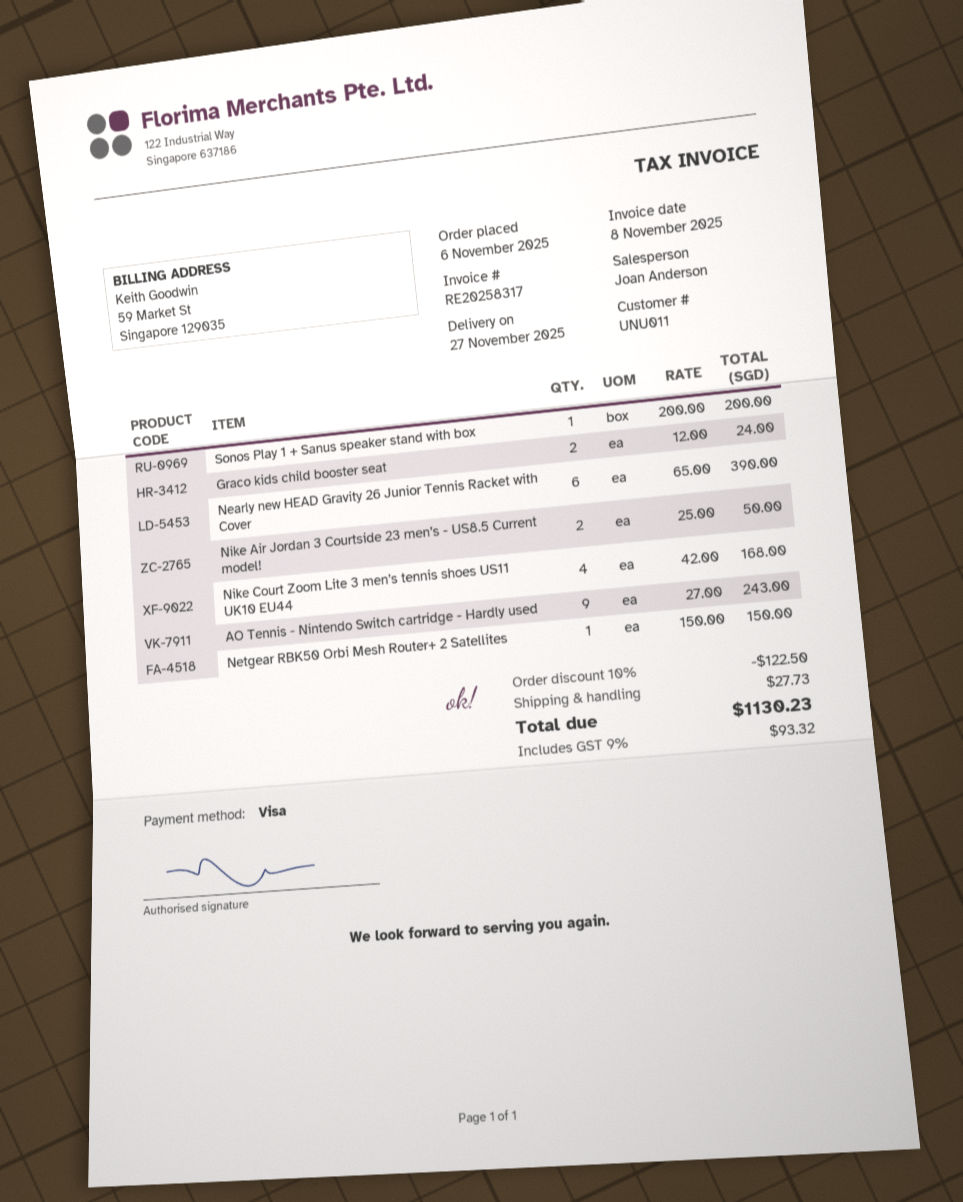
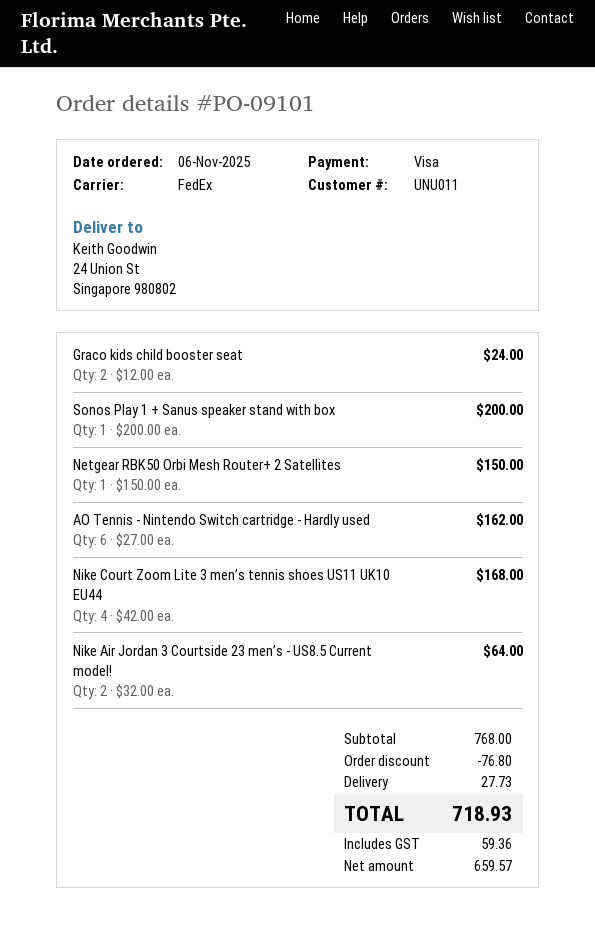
Nearly new HEAD Gravity 26 Junior Tennis Racket with Cover: 6 x 65.00 = 390.00 -> none
Nike Air Jordan 3 Courtside 23 men’s - US8.5 Current model!: 2 x 25.00 = 50.00 -> 2 x 32.00 = 64.00
AO Tennis - Nintendo Switch cartridge - Hardly used: 9 x 27.00 = 243.00 -> 6 x 27.00 = 162.00
discount: 122.50 -> 76.80
tax: 93.32 -> 59.36
total: 1130.23 -> 718.93

